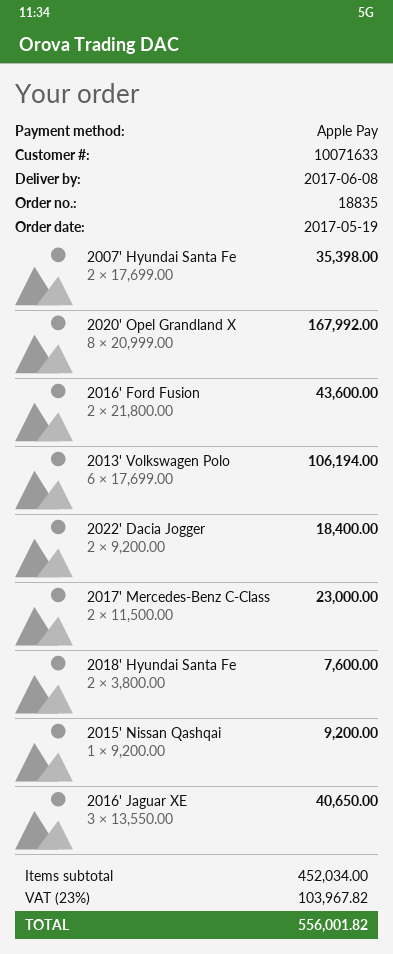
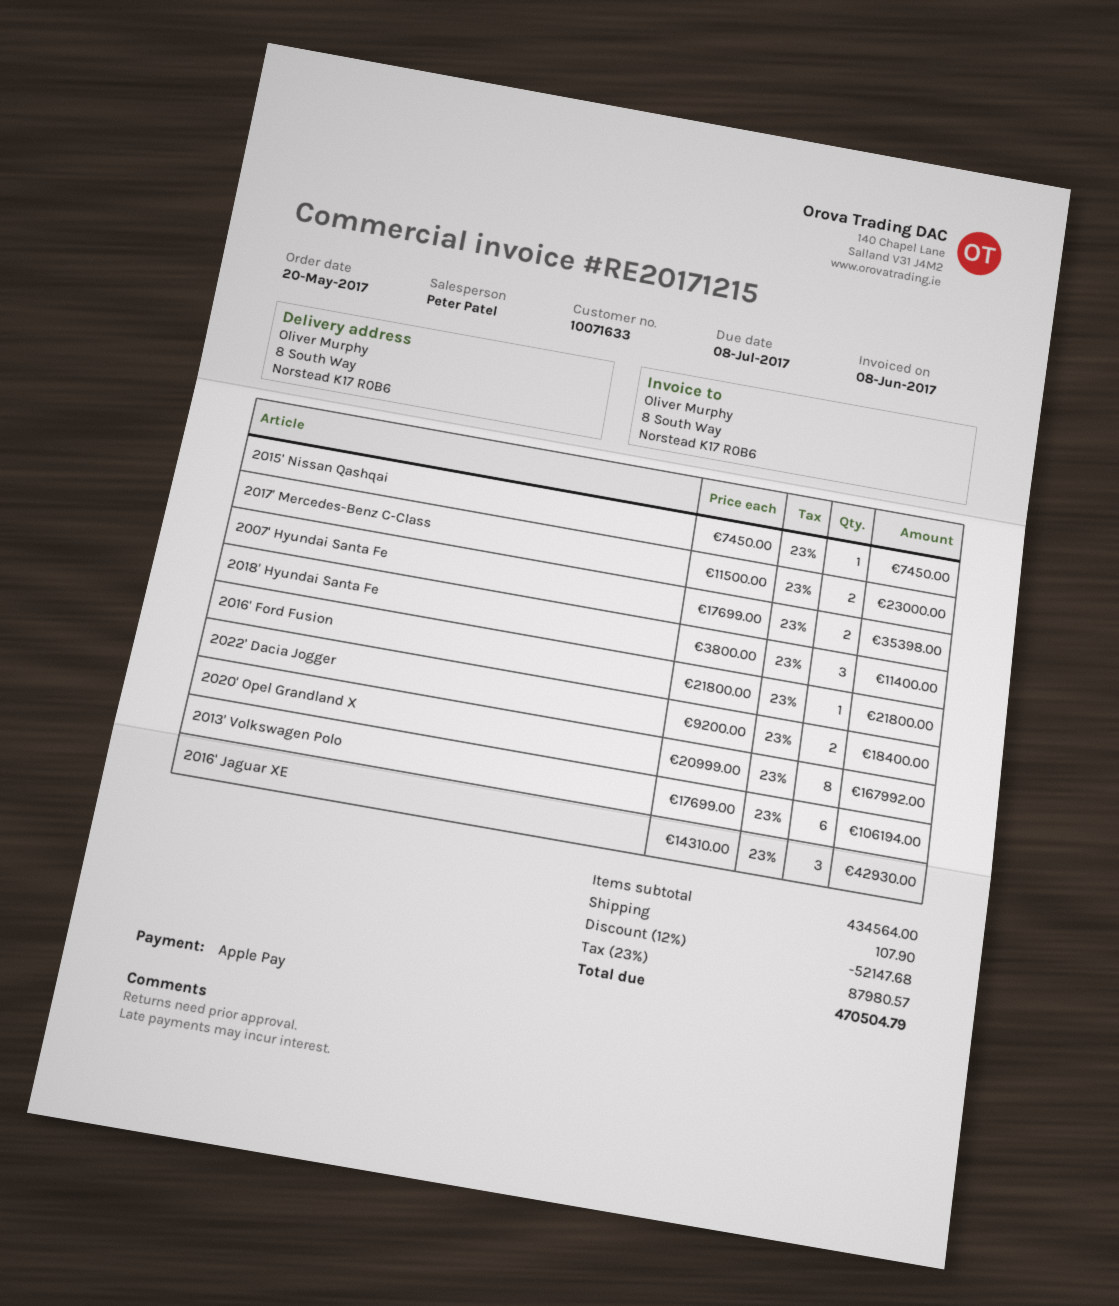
order date: 2017-05-19 -> 2017-05-20
2016' Ford Fusion: 2 x 21800.00 = 43600.00 -> 1 x 21800.00 = 21800.00
2018' Hyundai Santa Fe: 2 x 3800.00 = 7600.00 -> 3 x 3800.00 = 11400.00
2015' Nissan Qashqai: 1 x 9200.00 = 9200.00 -> 1 x 7450.00 = 7450.00
2016' Jaguar XE: 3 x 13550.00 = 40650.00 -> 3 x 14310.00 = 42930.00
subtotal: 452034.00 -> 434564.00
discount: none -> 12% = 52147.68
shipping: none -> 107.90
tax: 23% = 103967.82 -> 23% = 87980.57
total: 556001.82 -> 470504.79

